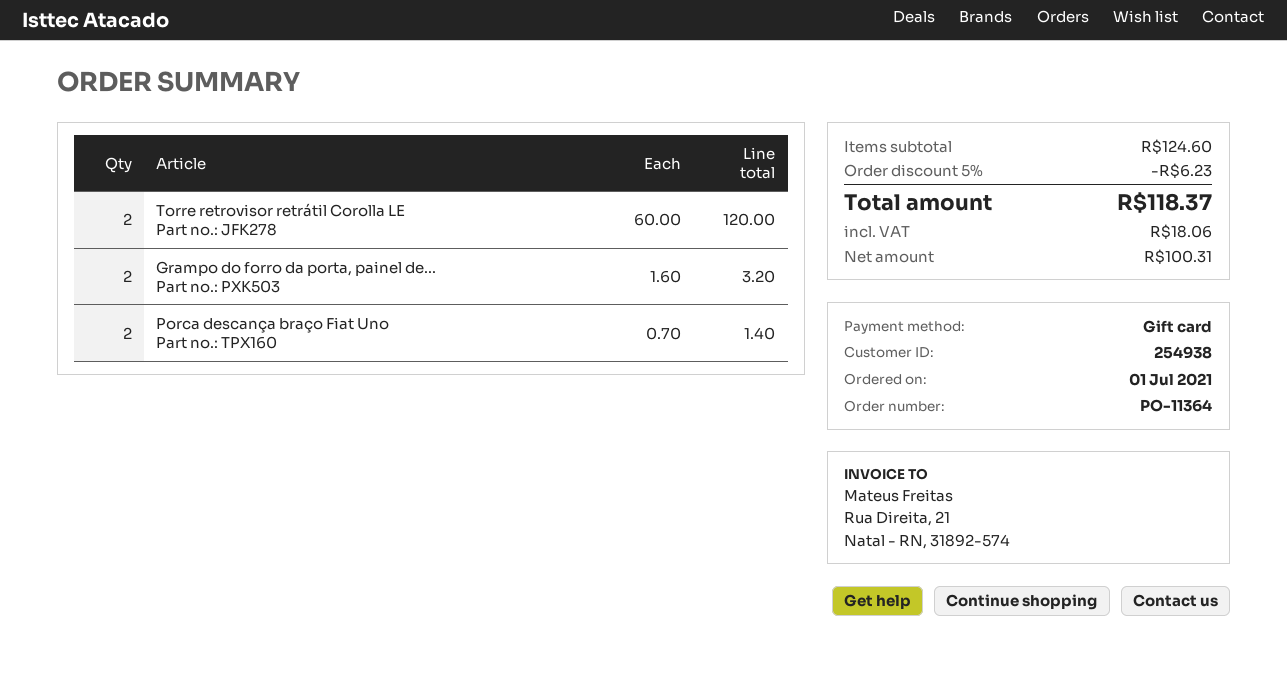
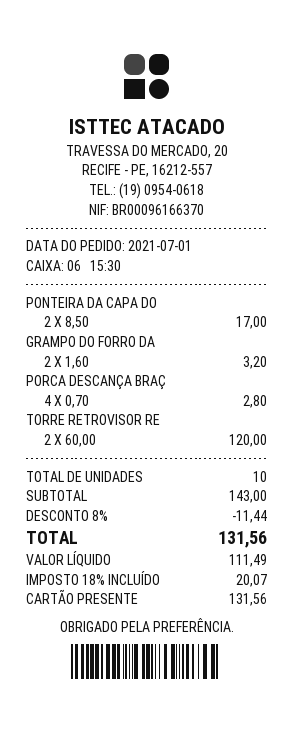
Porca descança braço Fiat Uno: 2 x 0.70 = 1.40 -> 4 x 0.70 = 2.80
PONTEIRA DA CAPA DO: none -> 2 x 8.50 = 17.00
subtotal: 124.60 -> 143.00
discount: 5% = 6.23 -> 8% = 11.44
net: 100.31 -> 111.49
tax: 18.06 -> 20.07
total: 118.37 -> 131.56

